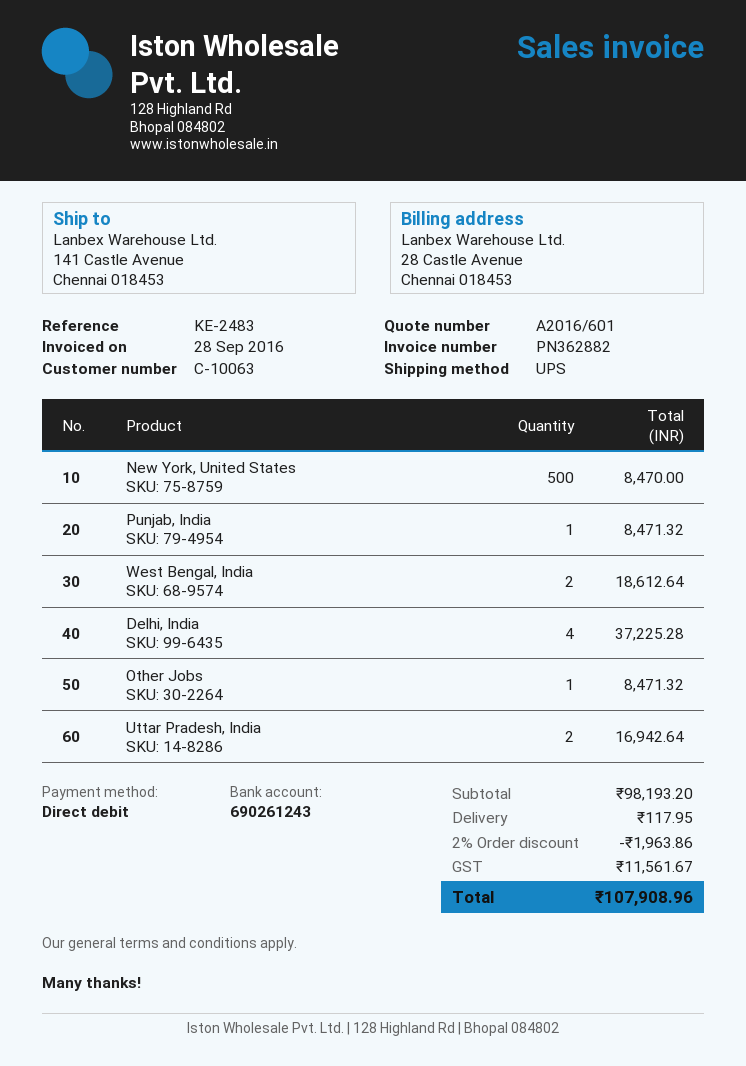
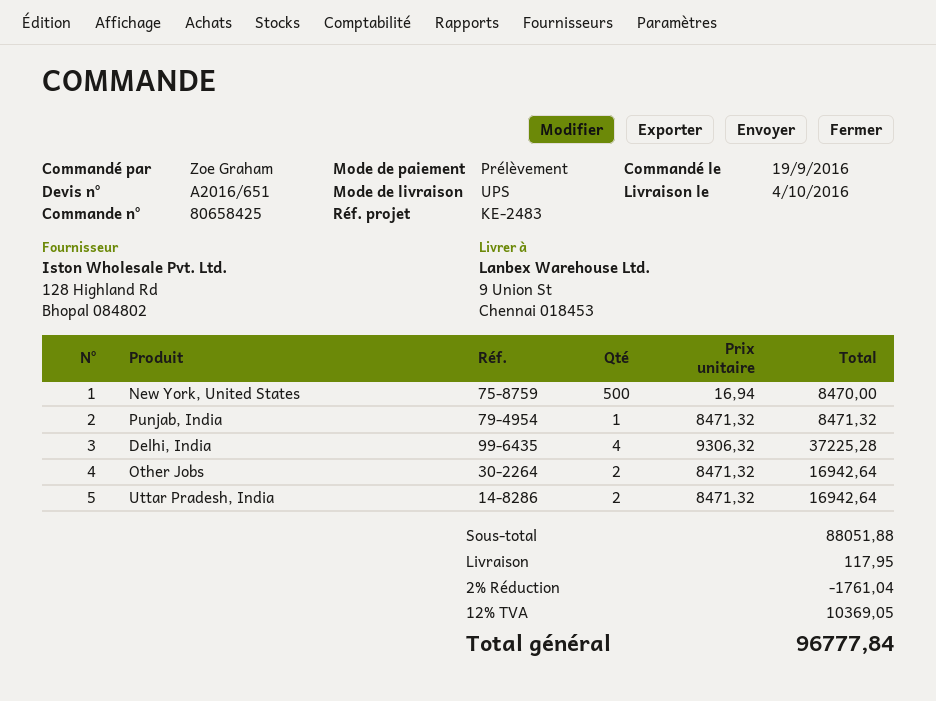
quote number: A2016/601 -> A2016/651
ship to: 141 Castle Avenue, Chennai 018453 -> 9 Union St, Chennai 018453
West Bengal, India: 2 for 18612.64 -> none
Other Jobs: 1 for 8471.32 -> 2 for 16942.64
subtotal: 98193.20 -> 88051.88
discount: 2% = 1963.86 -> 2% = 1761.04
tax: 11561.67 -> 10369.05
total: 107908.96 -> 96777.84

